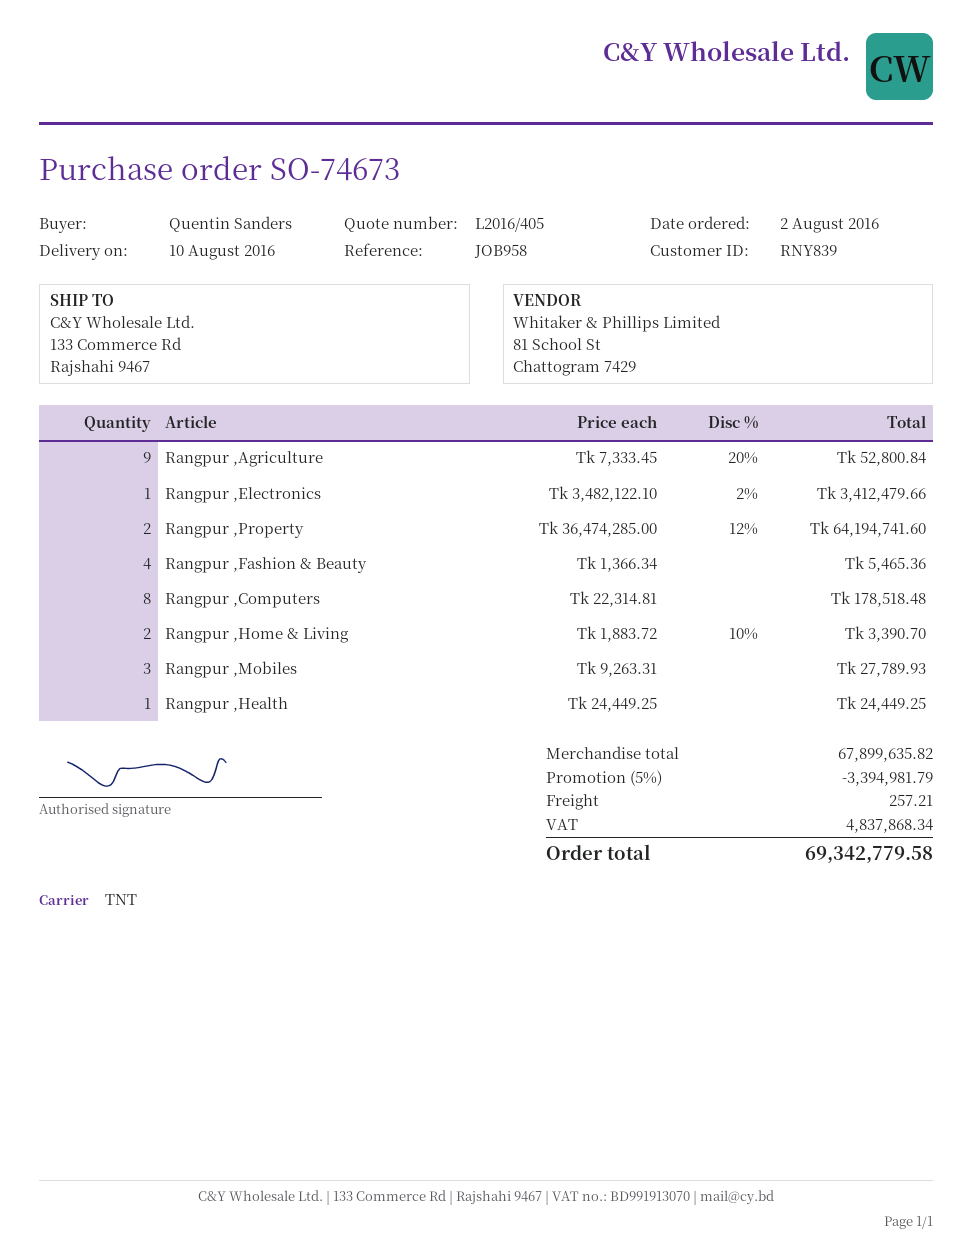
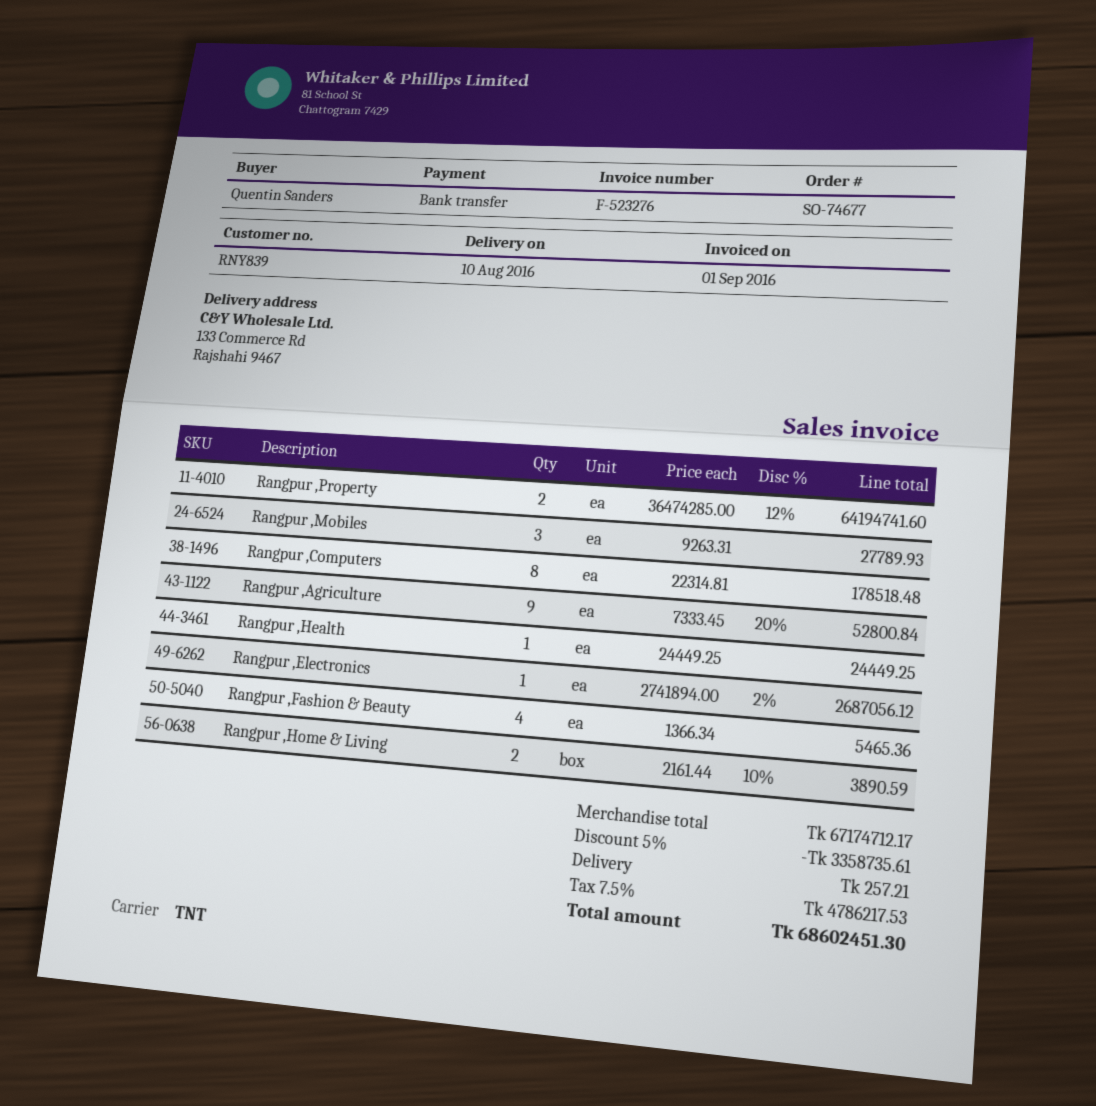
order number: SO-74673 -> SO-74677
Rangpur ,Electronics: 1 x 3482122.10 - 2% = 3412479.66 -> 1 x 2741894.00 - 2% = 2687056.12
Rangpur ,Home & Living: 2 x 1883.72 - 10% = 3390.70 -> 2 x 2161.44 - 10% = 3890.59
subtotal: 67899635.82 -> 67174712.17
discount: 5% = 3394981.79 -> 5% = 3358735.61
tax: 4837868.34 -> 4786217.53
total: 69342779.58 -> 68602451.30

